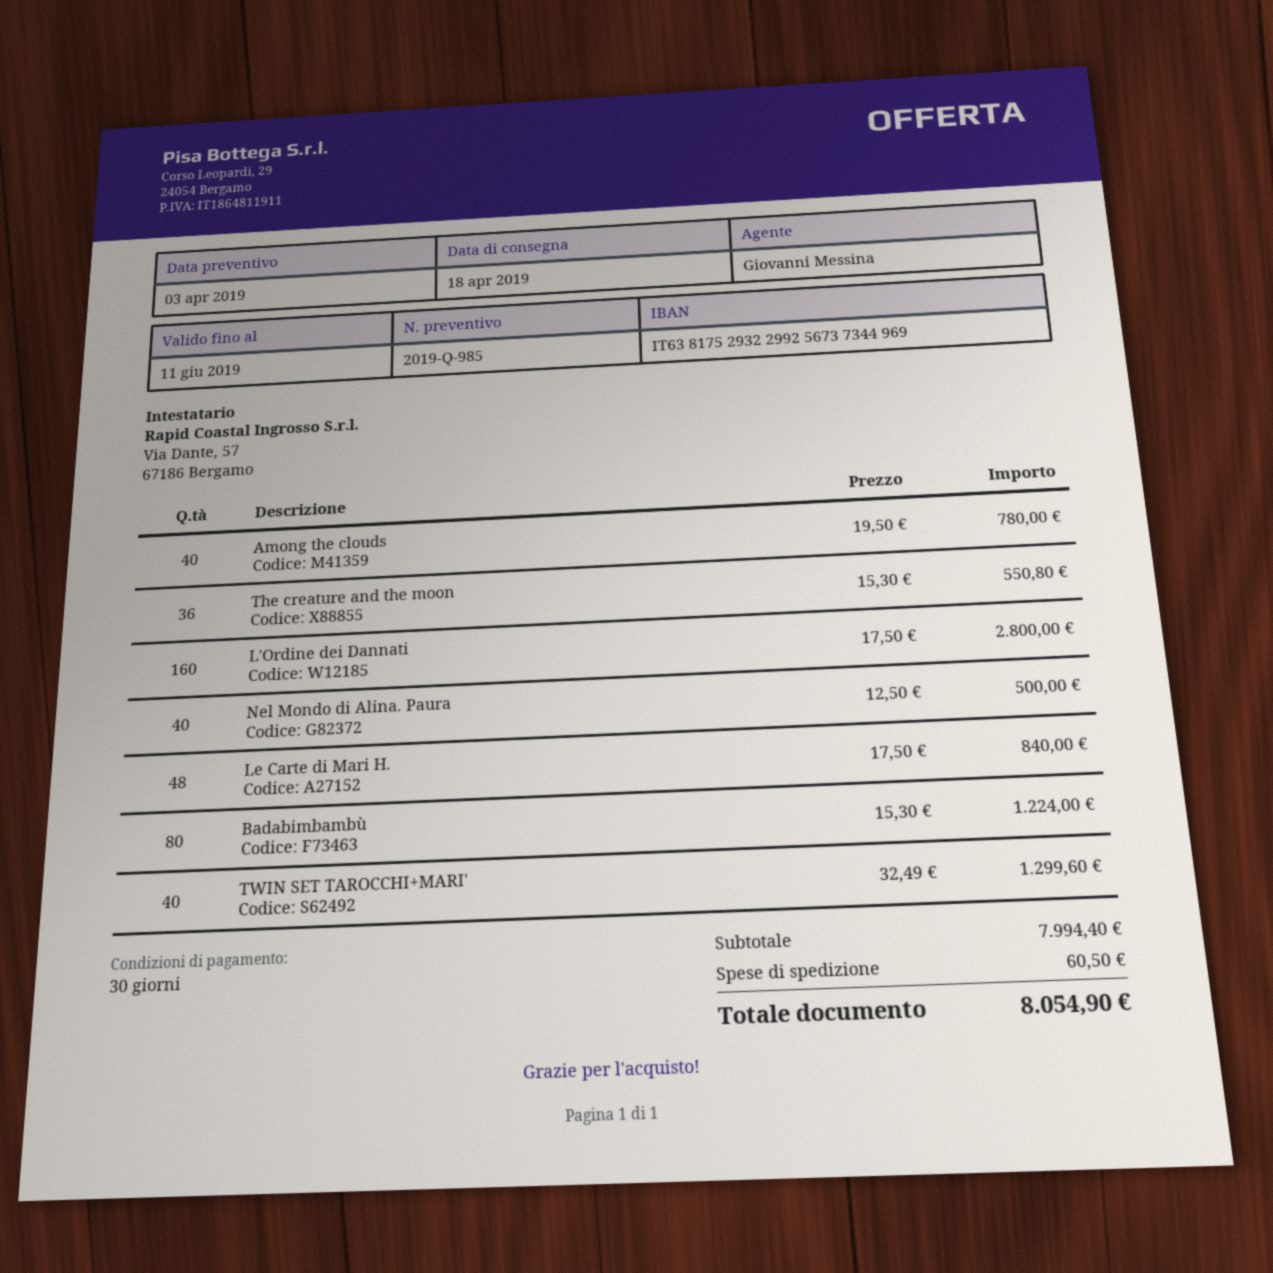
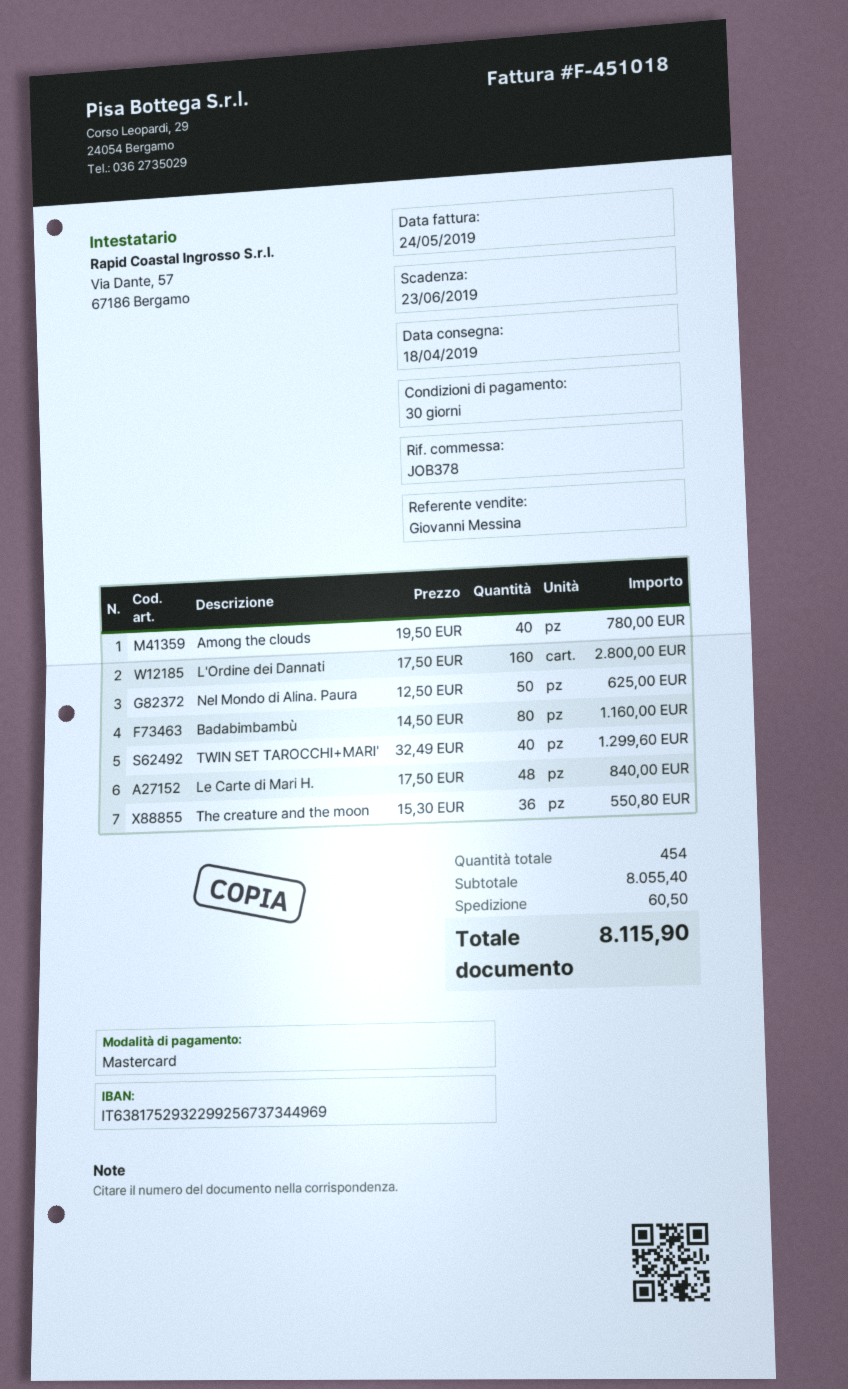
Nel Mondo di Alina. Paura: 40 x 12.50 = 500.00 -> 50 x 12.50 = 625.00
Badabimbambù: 80 x 15.30 = 1224.00 -> 80 x 14.50 = 1160.00
subtotal: 7994.40 -> 8055.40
total: 8054.90 -> 8115.90

